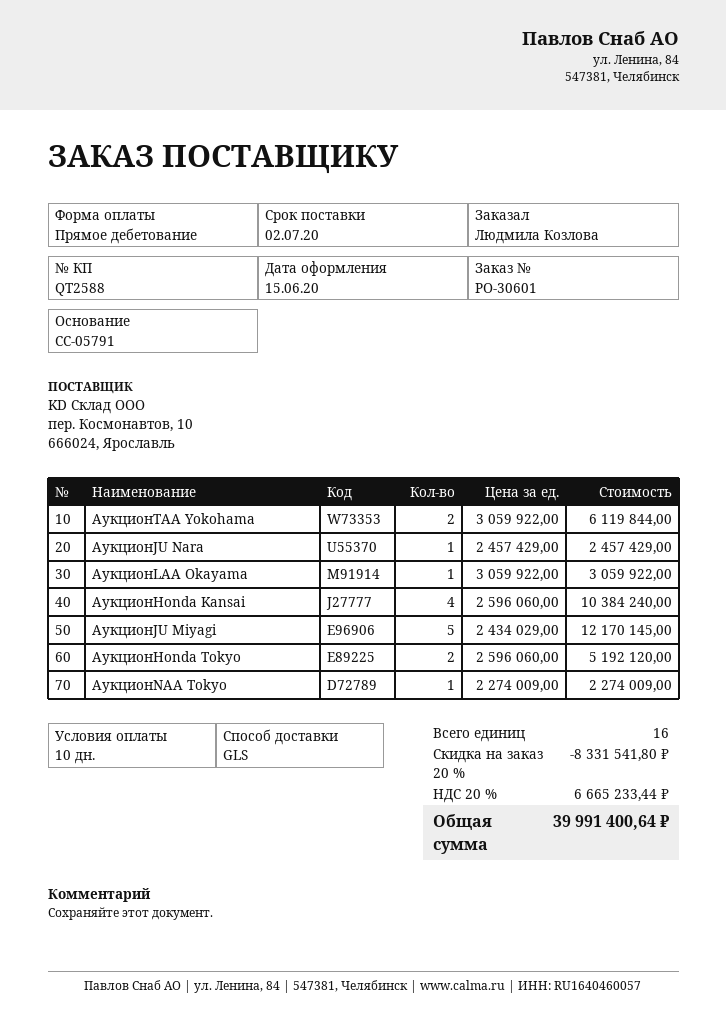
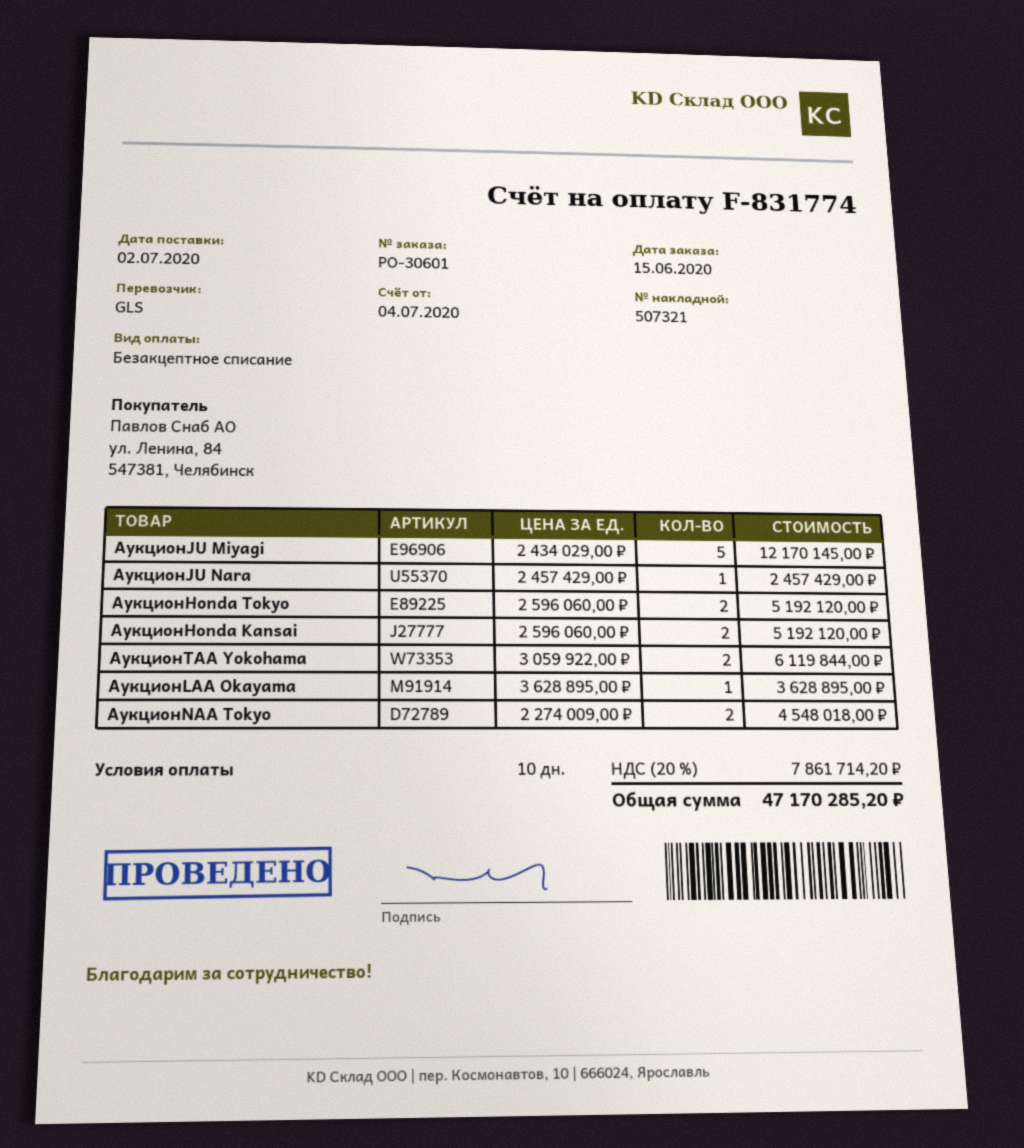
АукционLAA Okayama: 1 x 3059922.00 = 3059922.00 -> 1 x 3628895.00 = 3628895.00
АукционHonda Kansai: 4 x 2596060.00 = 10384240.00 -> 2 x 2596060.00 = 5192120.00
АукционNAA Tokyo: 1 x 2274009.00 = 2274009.00 -> 2 x 2274009.00 = 4548018.00
discount: 20% = 8331541.80 -> none
tax: 20% = 6665233.44 -> 20% = 7861714.20
total: 39991400.64 -> 47170285.20

